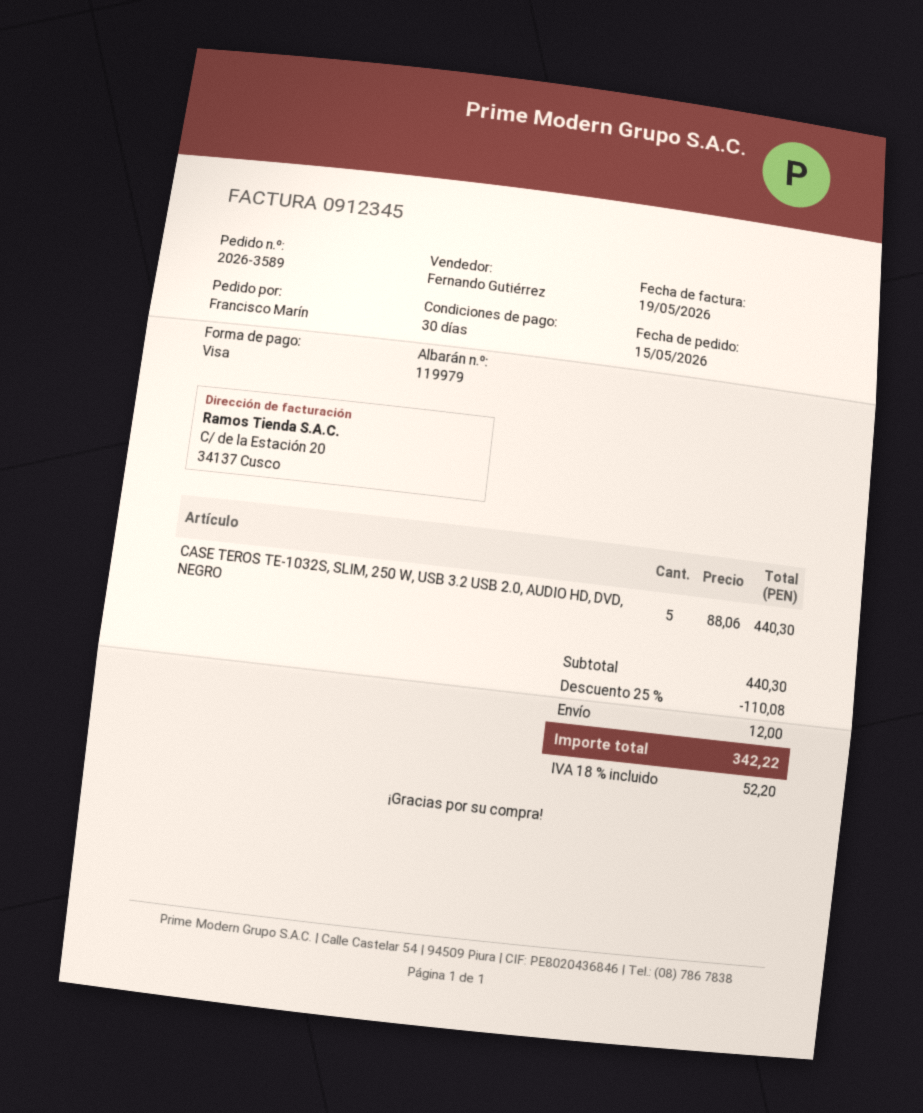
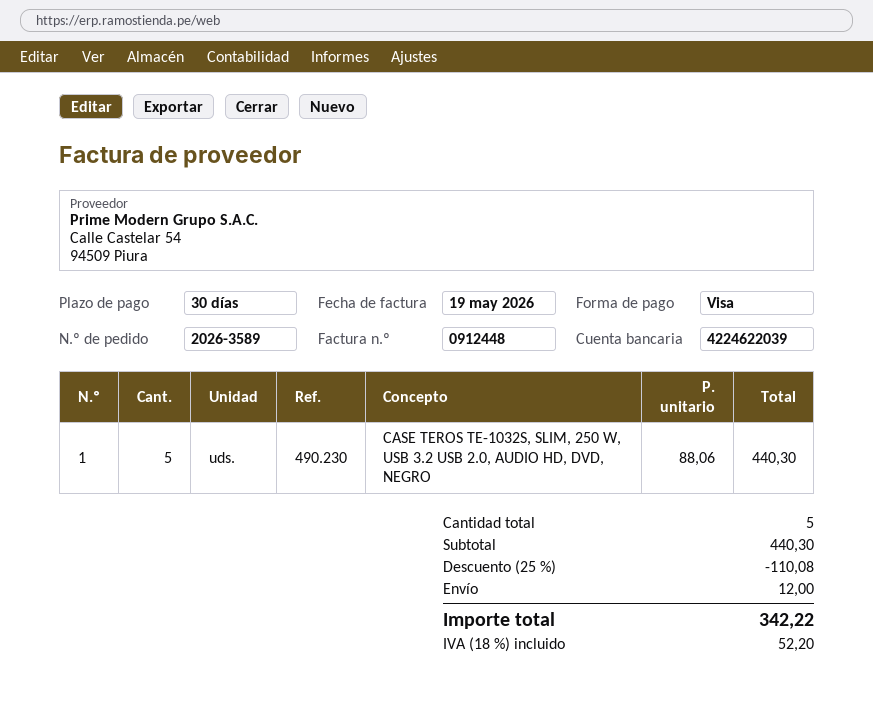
invoice number: 0912345 -> 0912448

